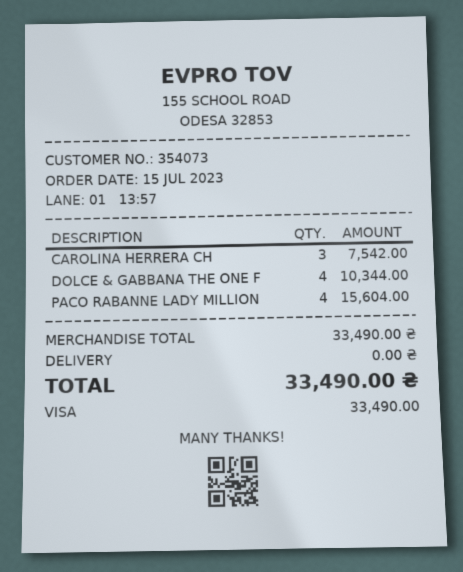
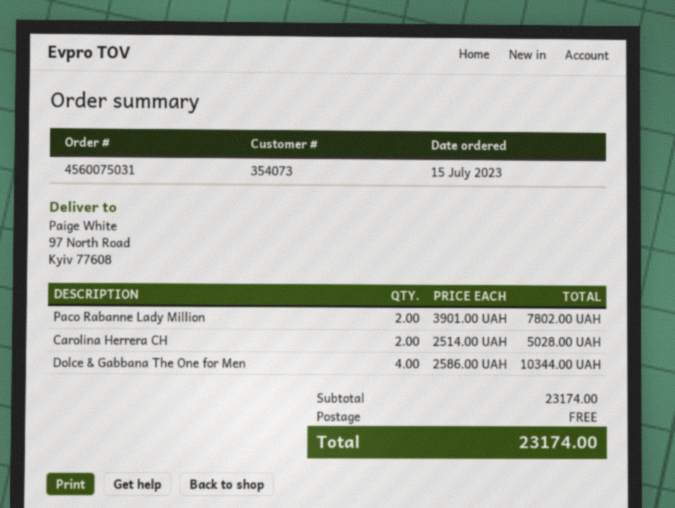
CAROLINA HERRERA CH: 3 for 7542.00 -> 2 for 5028.00
PACO RABANNE LADY MILLION: 4 for 15604.00 -> 2 for 7802.00
subtotal: 33490.00 -> 23174.00
total: 33490.00 -> 23174.00

